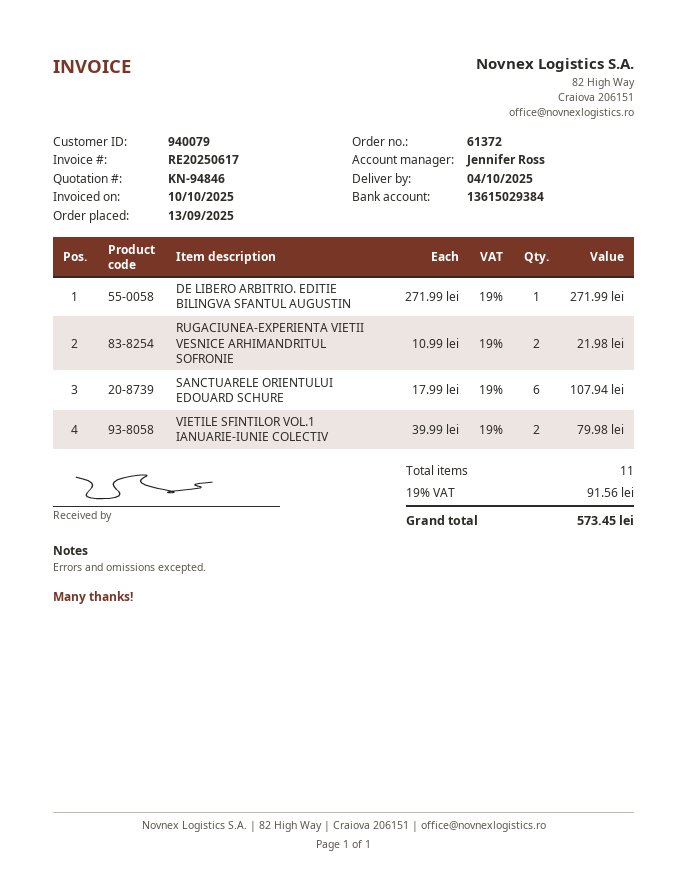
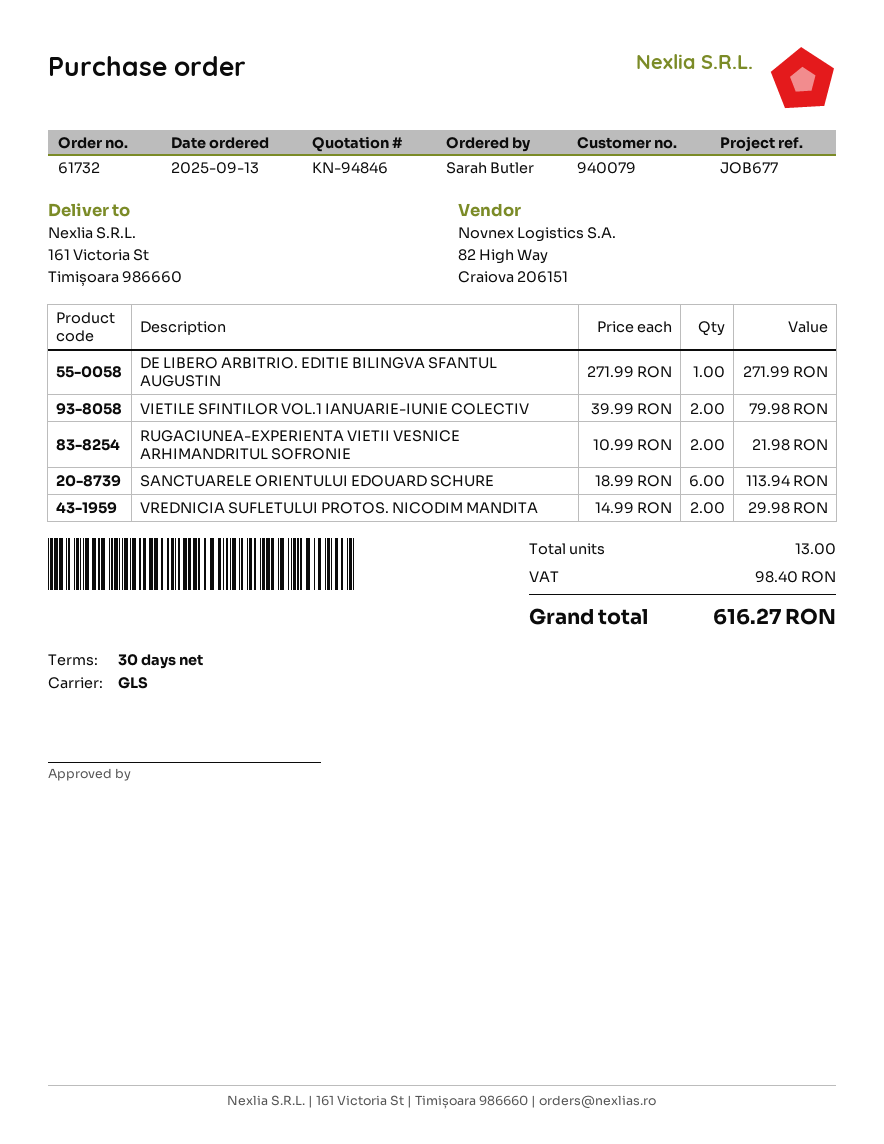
order number: 61372 -> 61732
SANCTUARELE ORIENTULUI EDOUARD SCHURE: 6 x 17.99 = 107.94 -> 6 x 18.99 = 113.94
VREDNICIA SUFLETULUI PROTOS. NICODIM MANDITA: none -> 2 x 14.99 = 29.98
total quantity: 11 -> 13
tax: 91.56 -> 98.40
total: 573.45 -> 616.27

